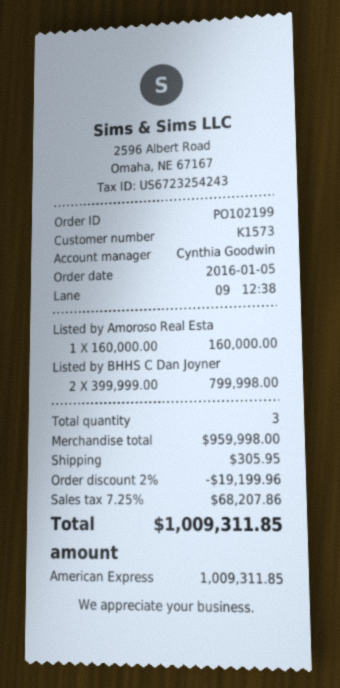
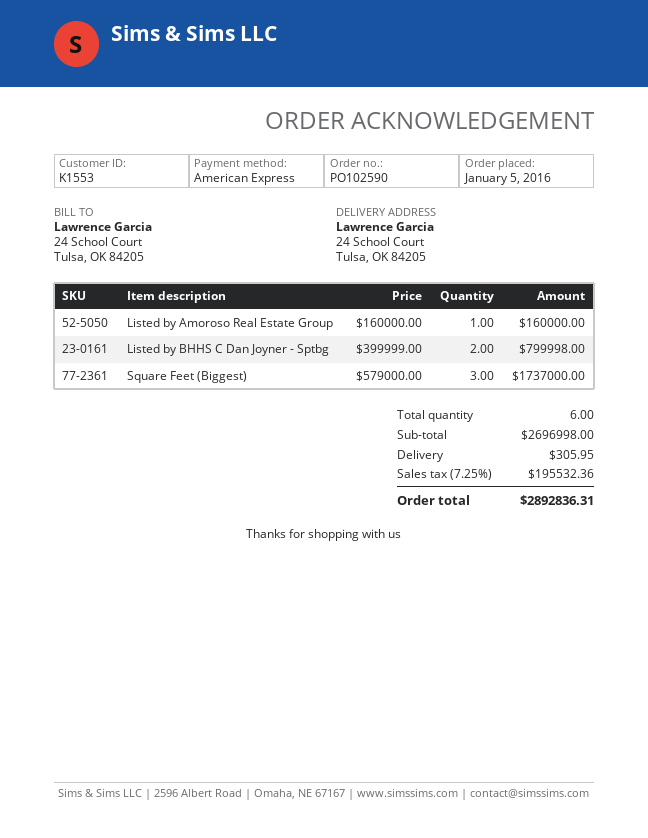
order number: PO102199 -> PO102590
customer number: K1573 -> K1553
Square Feet (Biggest): none -> 3 x 579000.00 = 1737000.00
total quantity: 3 -> 6
subtotal: 959998.00 -> 2696998.00
discount: 2% = 19199.96 -> none
tax: 7.25% = 68207.86 -> 7.25% = 195532.36
total: 1009311.85 -> 2892836.31

